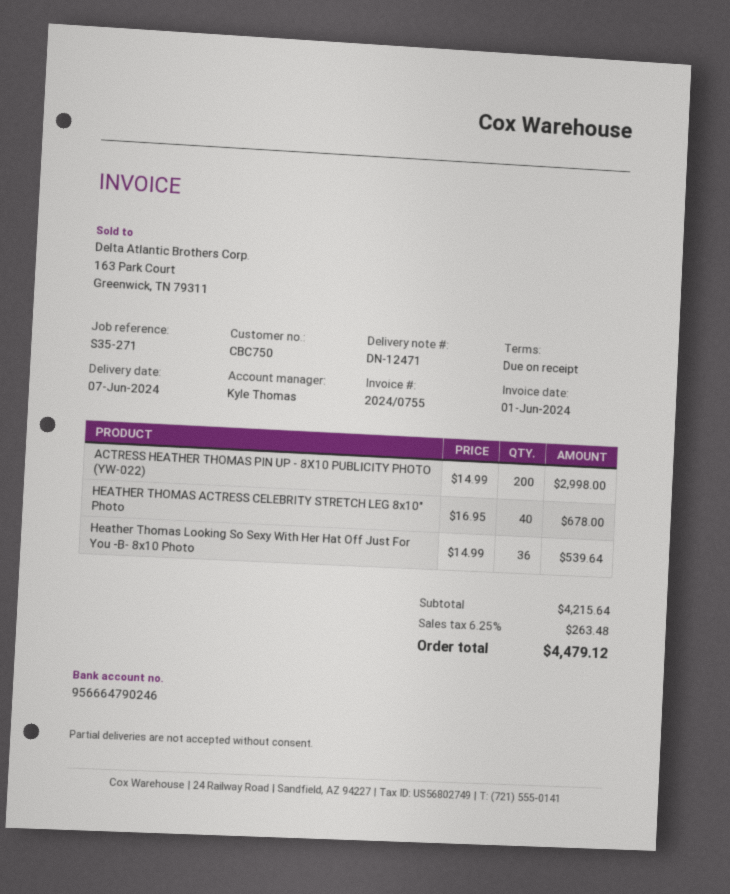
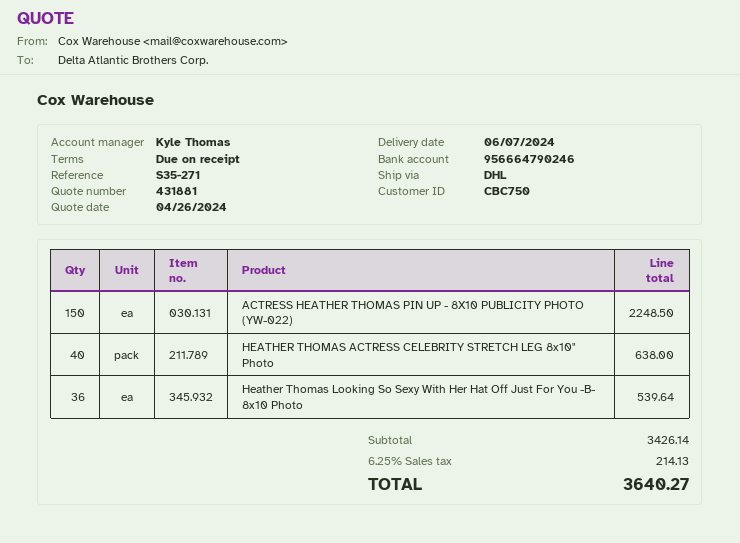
ACTRESS HEATHER THOMAS PIN UP - 8X10 PUBLICITY PHOTO (YW-022): 200 for 2998.00 -> 150 for 2248.50
HEATHER THOMAS ACTRESS CELEBRITY STRETCH LEG 8x10" Photo: 40 for 678.00 -> 40 for 638.00
subtotal: 4215.64 -> 3426.14
tax: 6.25% = 263.48 -> 6.25% = 214.13
total: 4479.12 -> 3640.27

